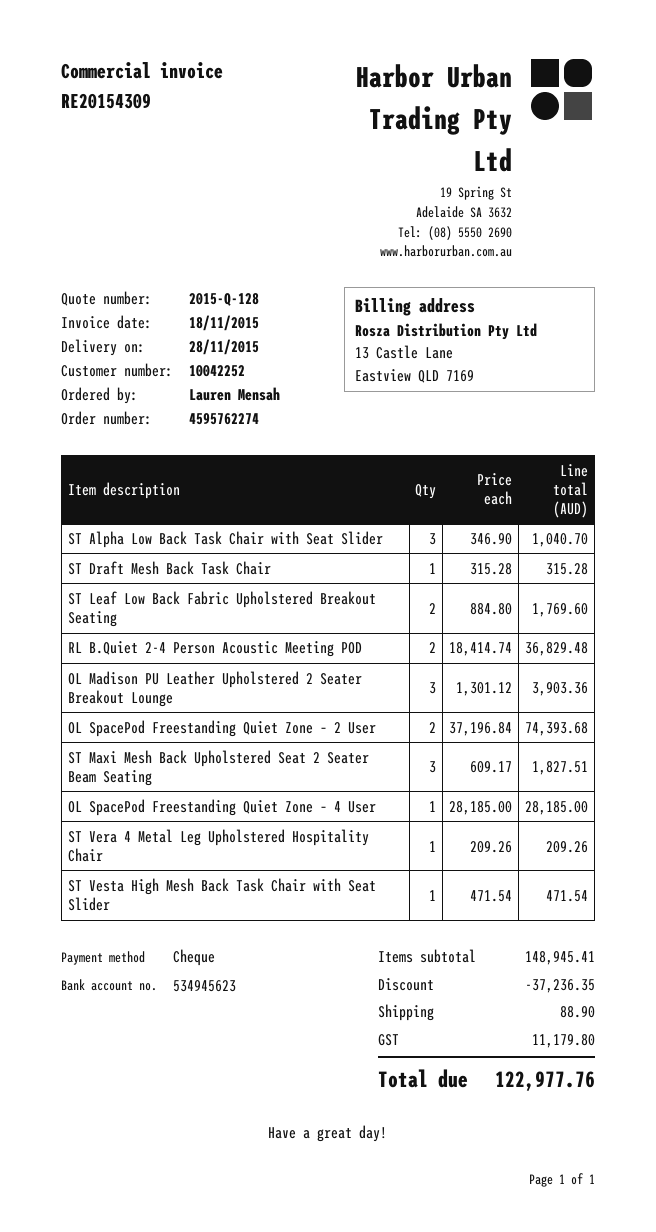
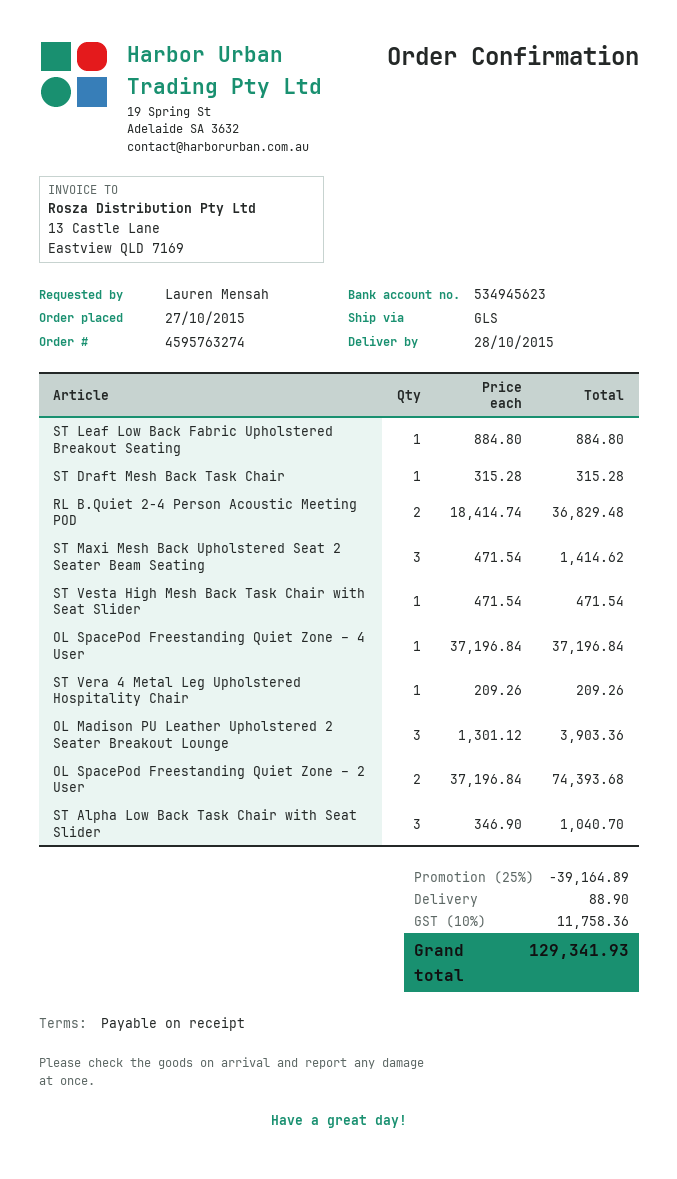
order number: 4595762274 -> 4595763274
delivery date: 2015-11-28 -> 2015-10-28
ST Leaf Low Back Fabric Upholstered Breakout Seating: 2 x 884.80 = 1769.60 -> 1 x 884.80 = 884.80
ST Maxi Mesh Back Upholstered Seat 2 Seater Beam Seating: 3 x 609.17 = 1827.51 -> 3 x 471.54 = 1414.62
OL SpacePod Freestanding Quiet Zone – 4 User: 1 x 28185.00 = 28185.00 -> 1 x 37196.84 = 37196.84
discount: 37236.35 -> 39164.89
tax: 11179.80 -> 11758.36
total: 122977.76 -> 129341.93

